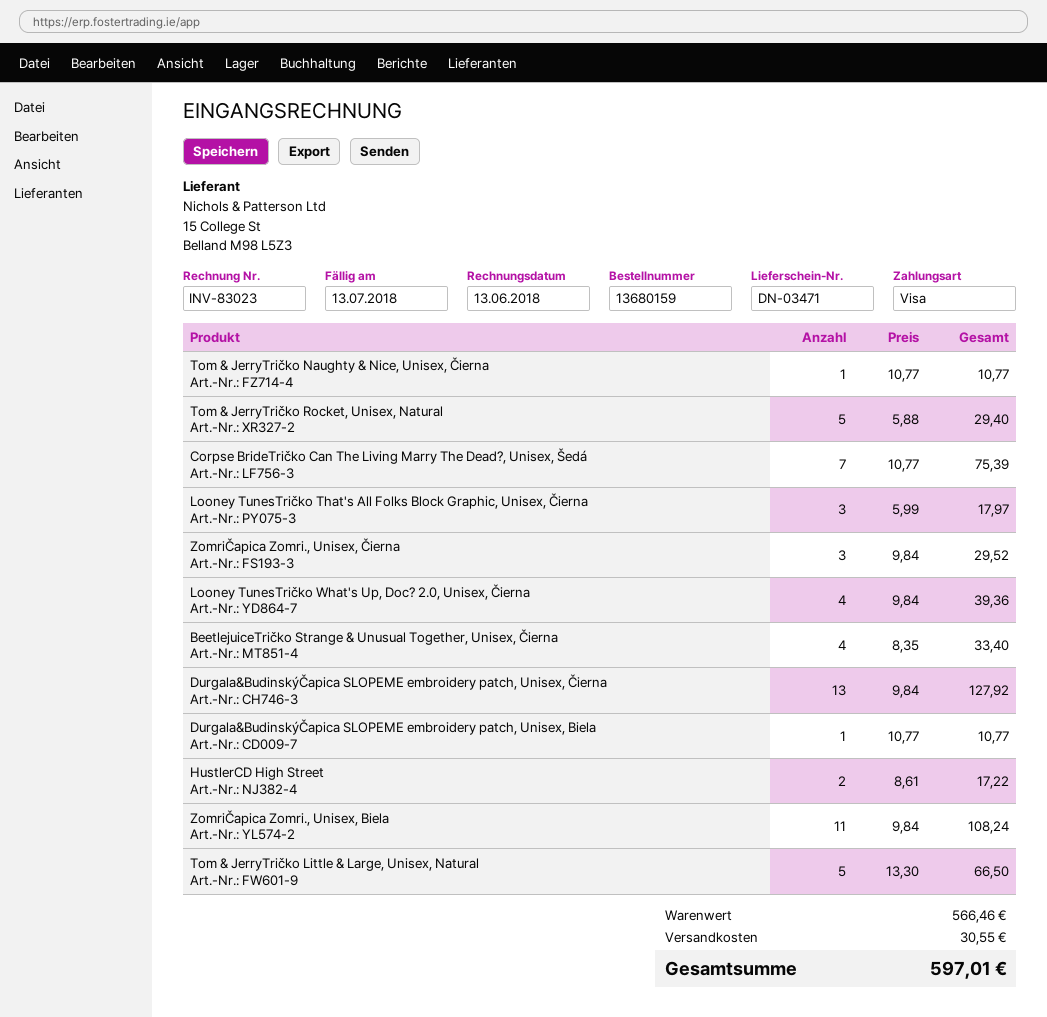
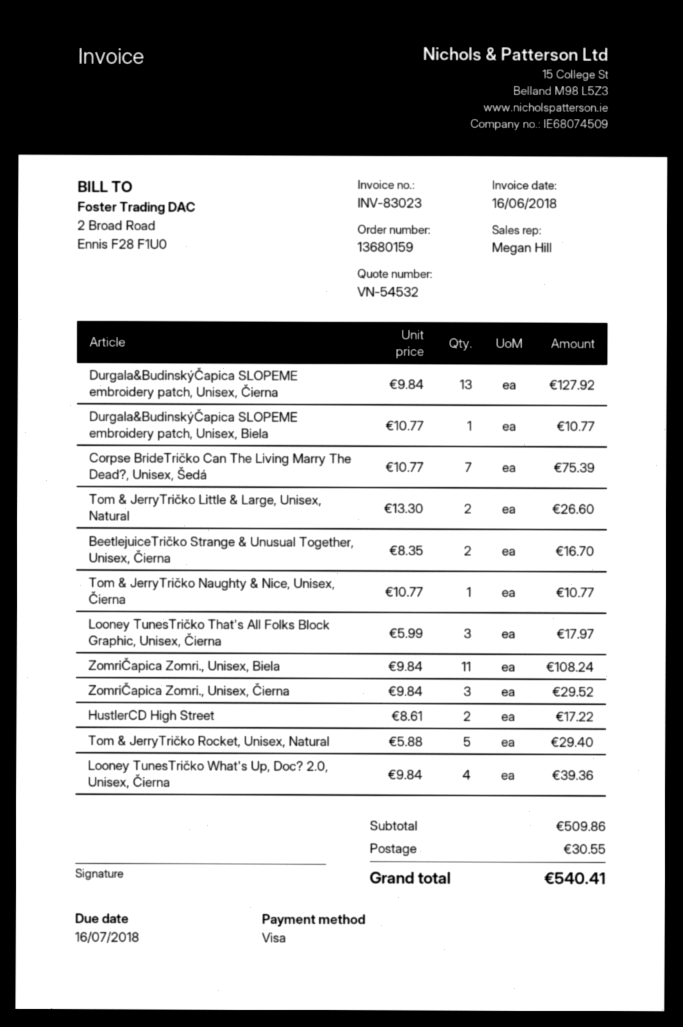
invoice date: 2018-06-13 -> 2018-06-16
due date: 2018-07-13 -> 2018-07-16
BeetlejuiceTričko Strange & Unusual Together, Unisex, Čierna: 4 x 8.35 = 33.40 -> 2 x 8.35 = 16.70
Tom & JerryTričko Little & Large, Unisex, Natural: 5 x 13.30 = 66.50 -> 2 x 13.30 = 26.60
subtotal: 566.46 -> 509.86
total: 597.01 -> 540.41

